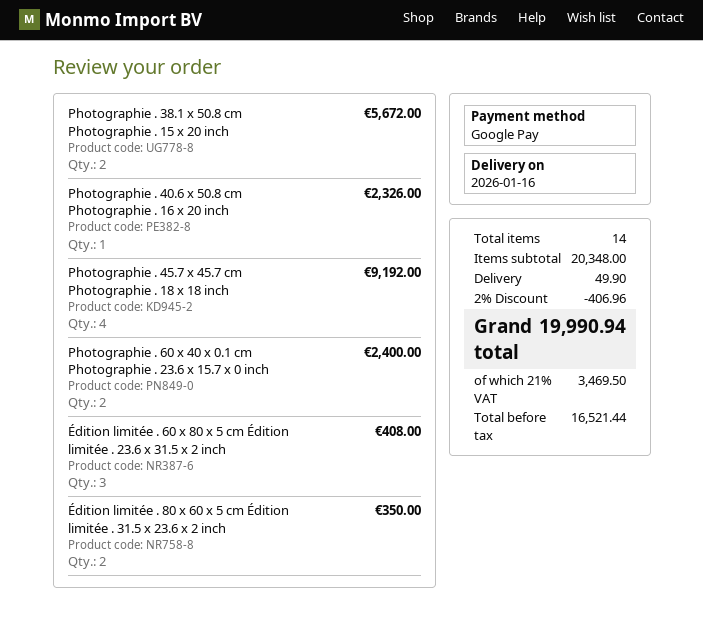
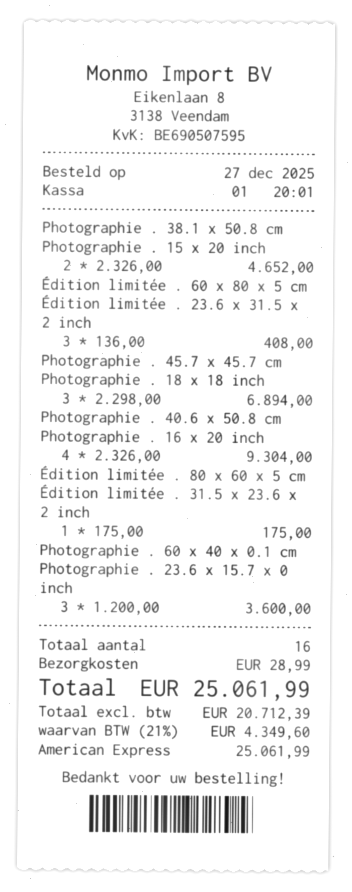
payment method: Google Pay -> American Express
Photographie . 38.1 x 50.8 cm Photographie . 15 x 20 inch: 2 for 5672.00 -> 2 for 4652.00
Photographie . 40.6 x 50.8 cm Photographie . 16 x 20 inch: 1 for 2326.00 -> 4 for 9304.00
Photographie . 45.7 x 45.7 cm Photographie . 18 x 18 inch: 4 for 9192.00 -> 3 for 6894.00
Photographie . 60 x 40 x 0.1 cm Photographie . 23.6 x 15.7 x 0 inch: 2 for 2400.00 -> 3 for 3600.00
Édition limitée . 80 x 60 x 5 cm Édition limitée . 31.5 x 23.6 x 2 inch: 2 for 350.00 -> 1 for 175.00
total quantity: 14 -> 16
discount: 2% = 406.96 -> none
shipping: 49.90 -> 28.99
net: 16521.44 -> 20712.39
tax: 21% = 3469.50 -> 21% = 4349.60
total: 19990.94 -> 25061.99

